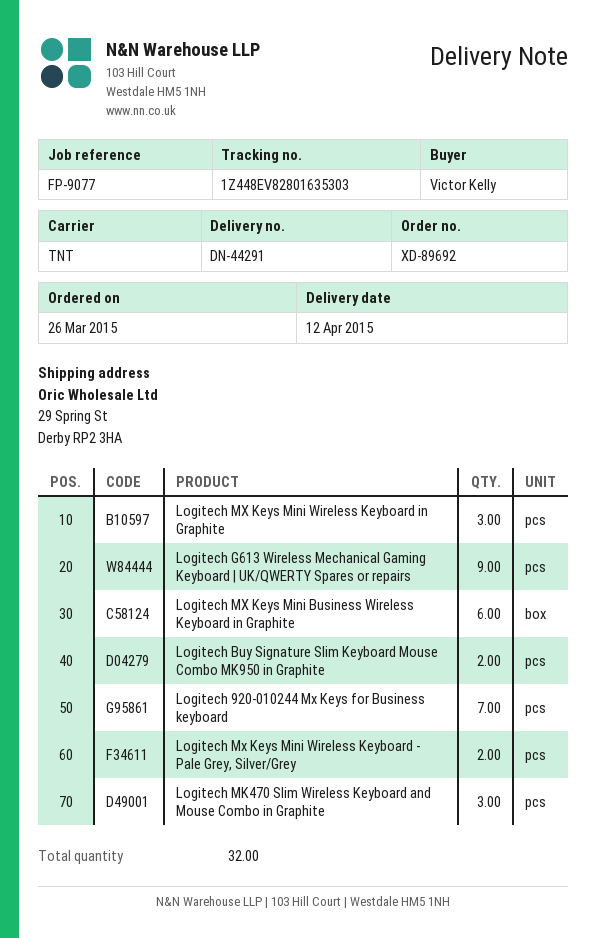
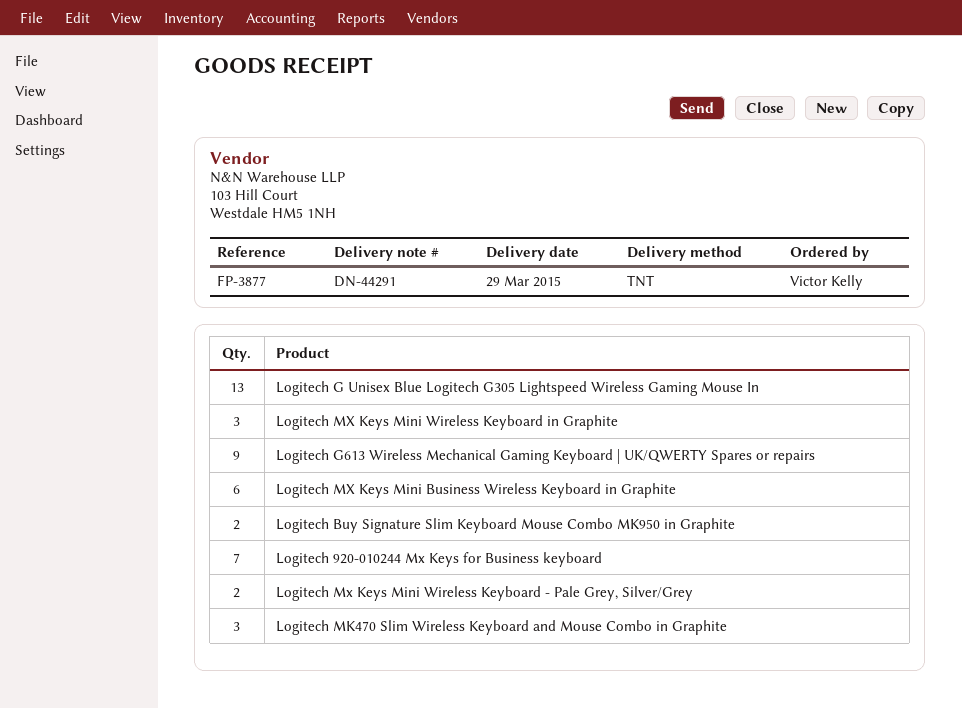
delivery date: 2015-04-12 -> 2015-03-29
reference: FP-9077 -> FP-3877
Logitech G Unisex Blue Logitech G305 Lightspeed Wireless Gaming Mouse In: none -> 13

